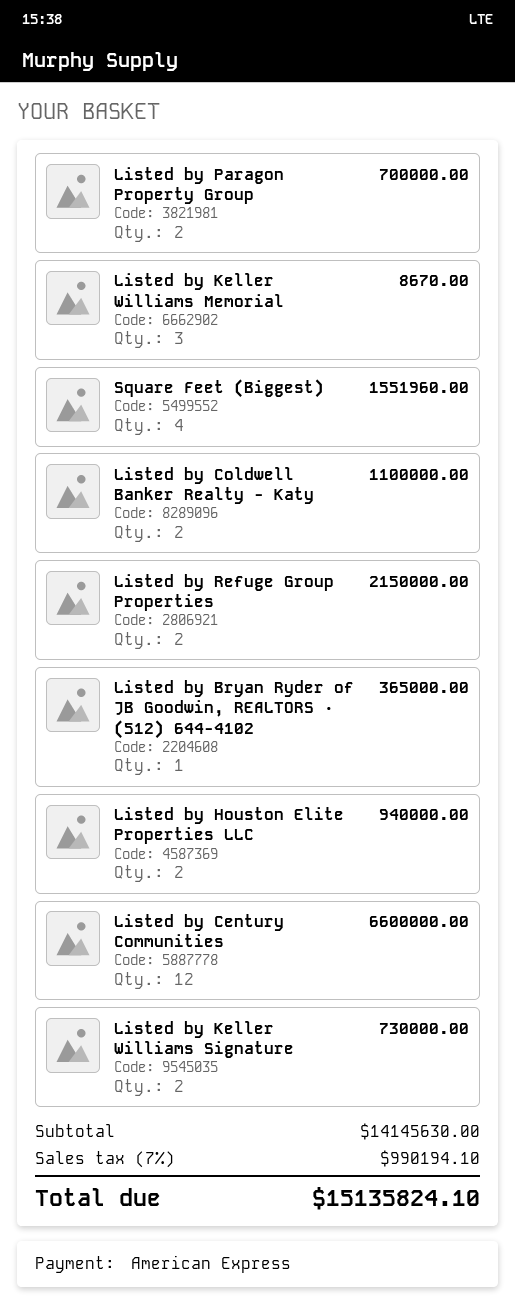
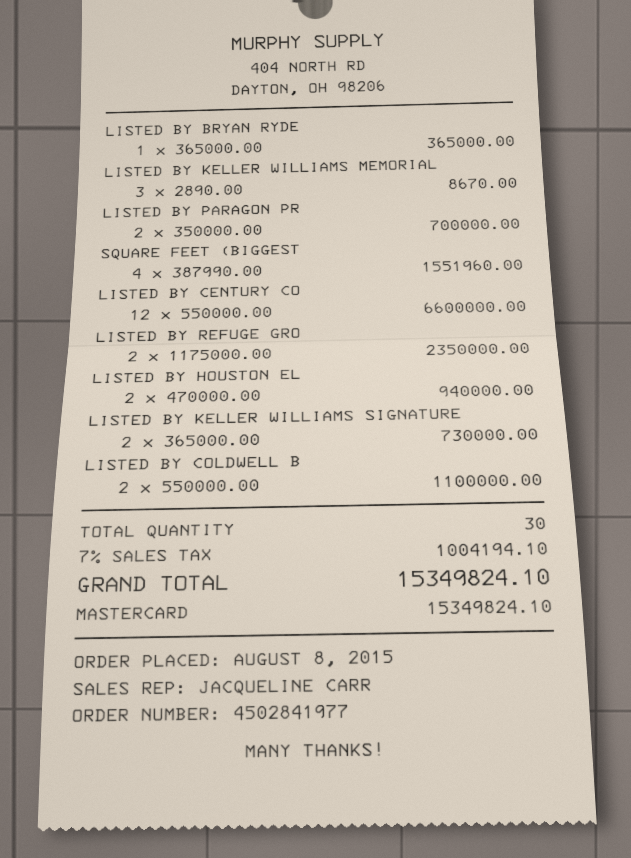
payment method: American Express -> Mastercard
Listed by Refuge Group Properties: 2 for 2150000.00 -> 2 for 2350000.00
tax: 7% = 990194.10 -> 7% = 1004194.10
total: 15135824.10 -> 15349824.10

